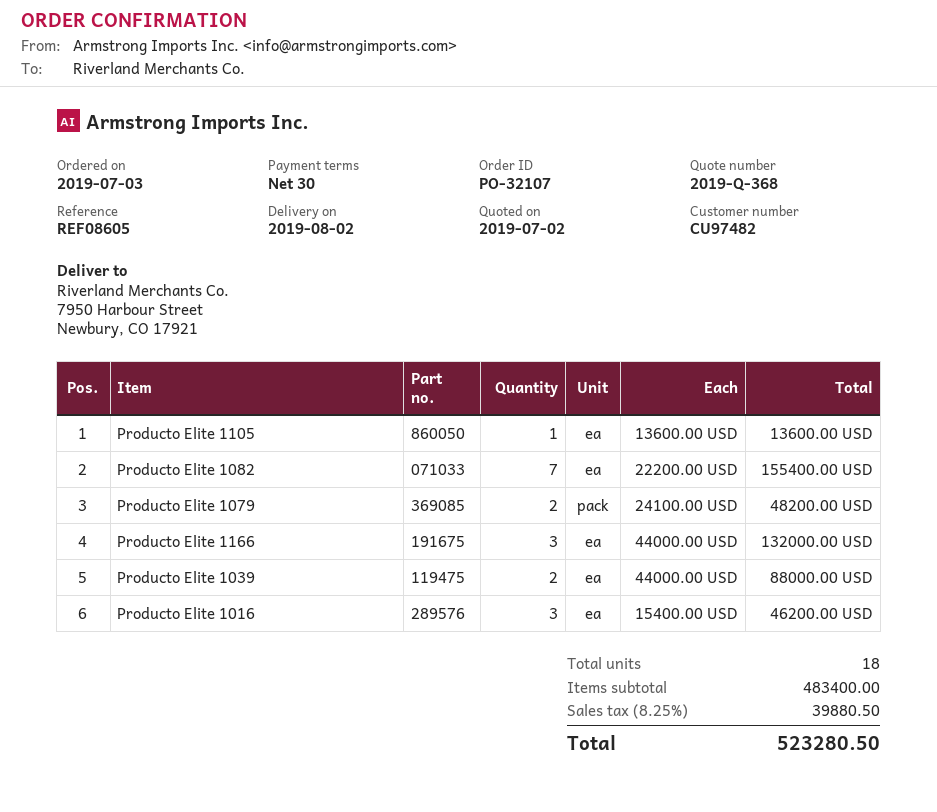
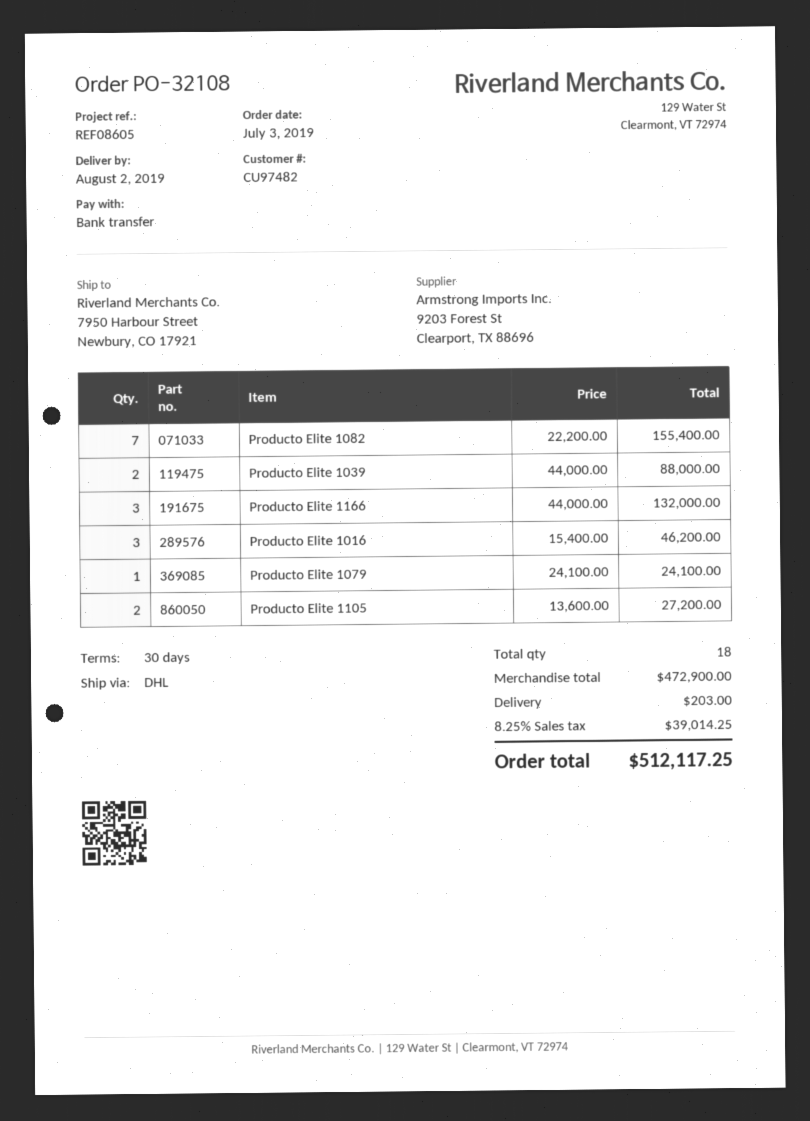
order number: PO-32107 -> PO-32108
Producto Elite 1105: 1 x 13600.00 = 13600.00 -> 2 x 13600.00 = 27200.00
Producto Elite 1079: 2 x 24100.00 = 48200.00 -> 1 x 24100.00 = 24100.00
subtotal: 483400.00 -> 472900.00
shipping: none -> 203.00
tax: 8.25% = 39880.50 -> 8.25% = 39014.25
total: 523280.50 -> 512117.25

